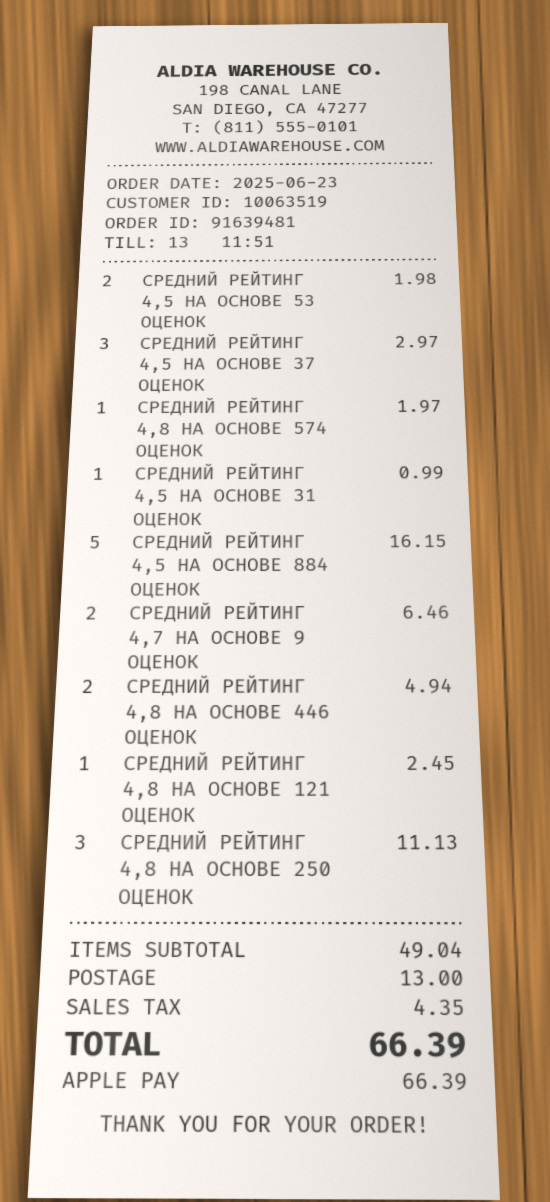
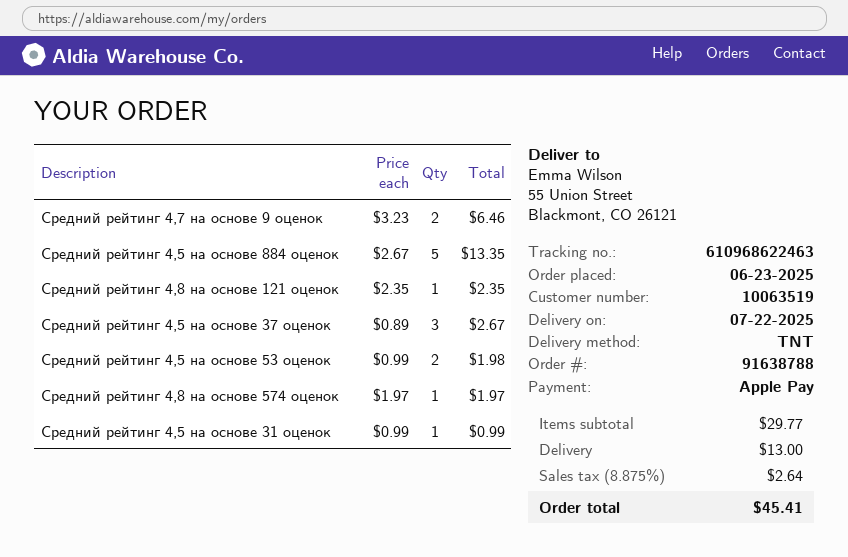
order number: 91639481 -> 91638788
СРЕДНИЙ РЕЙТИНГ 4,5 НА ОСНОВЕ 37 ОЦЕНОК: 3 for 2.97 -> 3 for 2.67
СРЕДНИЙ РЕЙТИНГ 4,5 НА ОСНОВЕ 884 ОЦЕНОК: 5 for 16.15 -> 5 for 13.35
СРЕДНИЙ РЕЙТИНГ 4,8 НА ОСНОВЕ 446 ОЦЕНОК: 2 for 4.94 -> none
СРЕДНИЙ РЕЙТИНГ 4,8 НА ОСНОВЕ 121 ОЦЕНОК: 1 for 2.45 -> 1 for 2.35
СРЕДНИЙ РЕЙТИНГ 4,8 НА ОСНОВЕ 250 ОЦЕНОК: 3 for 11.13 -> none
subtotal: 49.04 -> 29.77
tax: 4.35 -> 2.64
total: 66.39 -> 45.41

